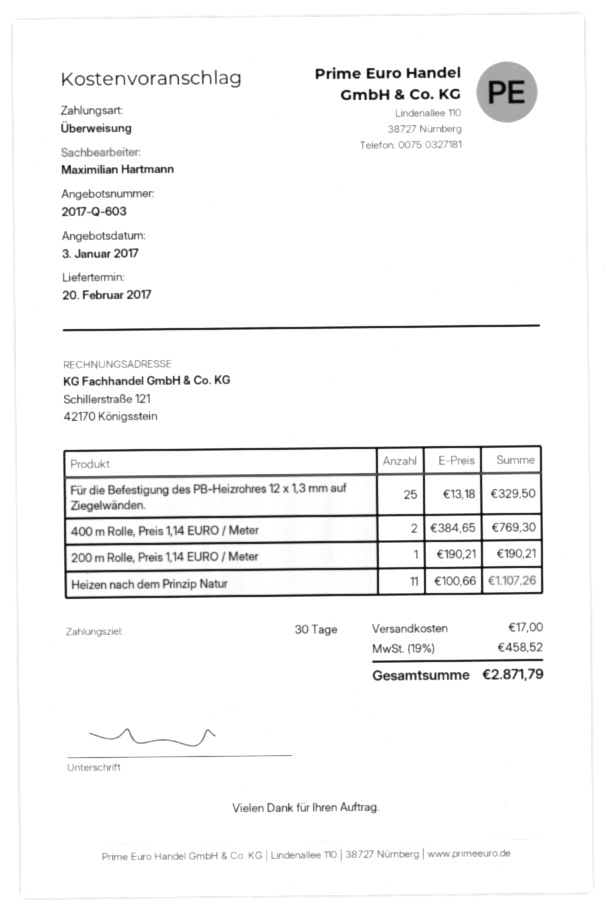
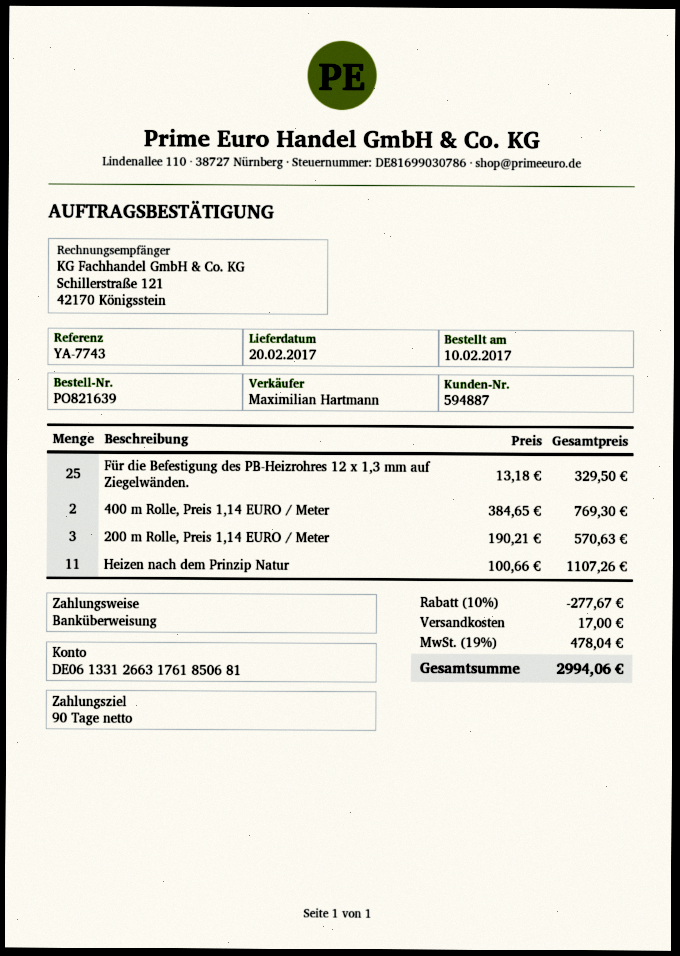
payment terms: 30 days -> 90 days
200 m Rolle, Preis 1,14 EURO / Meter: 1 x 190.21 = 190.21 -> 3 x 190.21 = 570.63
discount: none -> 10% = 277.67
tax: 19% = 458.52 -> 19% = 478.04
total: 2871.79 -> 2994.06

